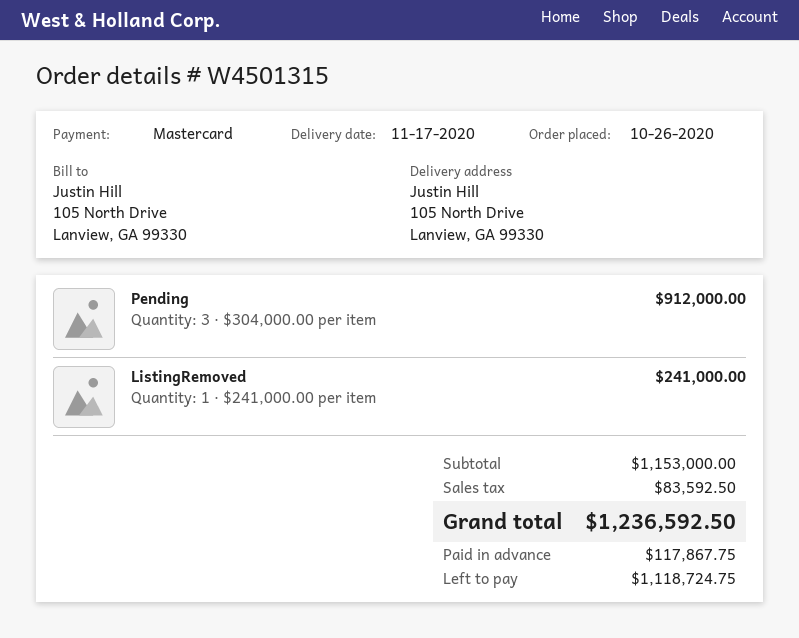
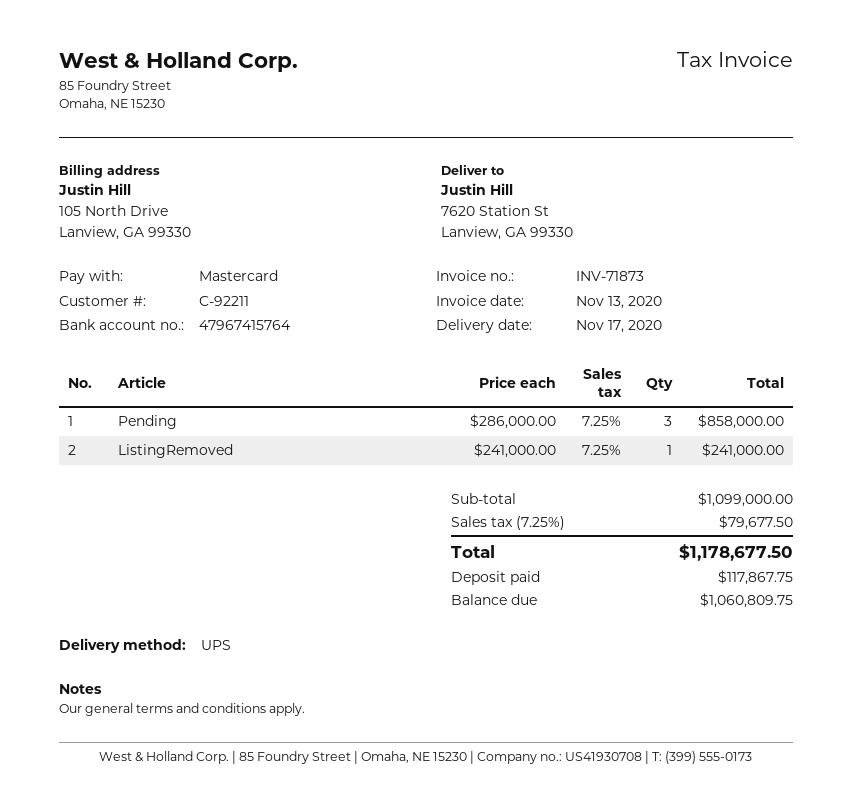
ship to: 105 North Drive, Lanview, GA 99330 -> 7620 Station St, Lanview, GA 99330
Pending: 3 x 304000.00 = 912000.00 -> 3 x 286000.00 = 858000.00
subtotal: 1153000.00 -> 1099000.00
tax: 83592.50 -> 79677.50
total: 1236592.50 -> 1178677.50
balance: 1118724.75 -> 1060809.75

